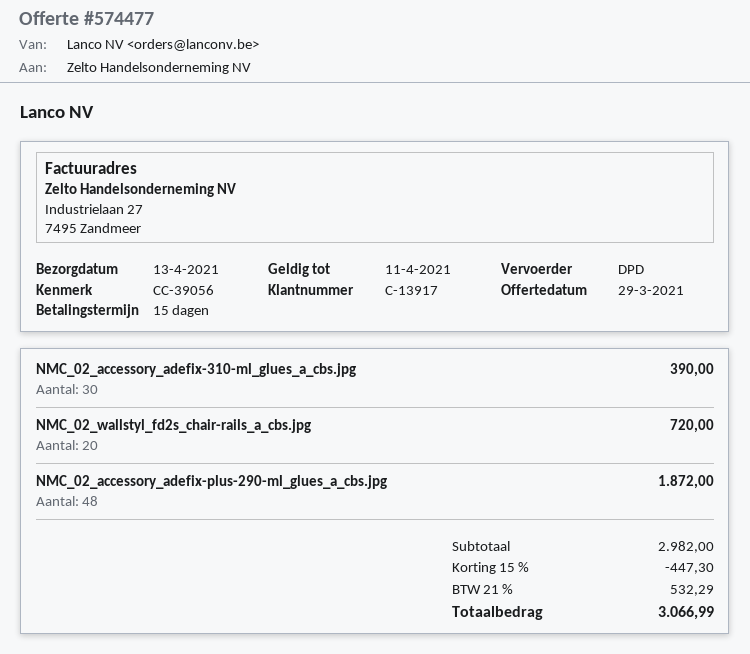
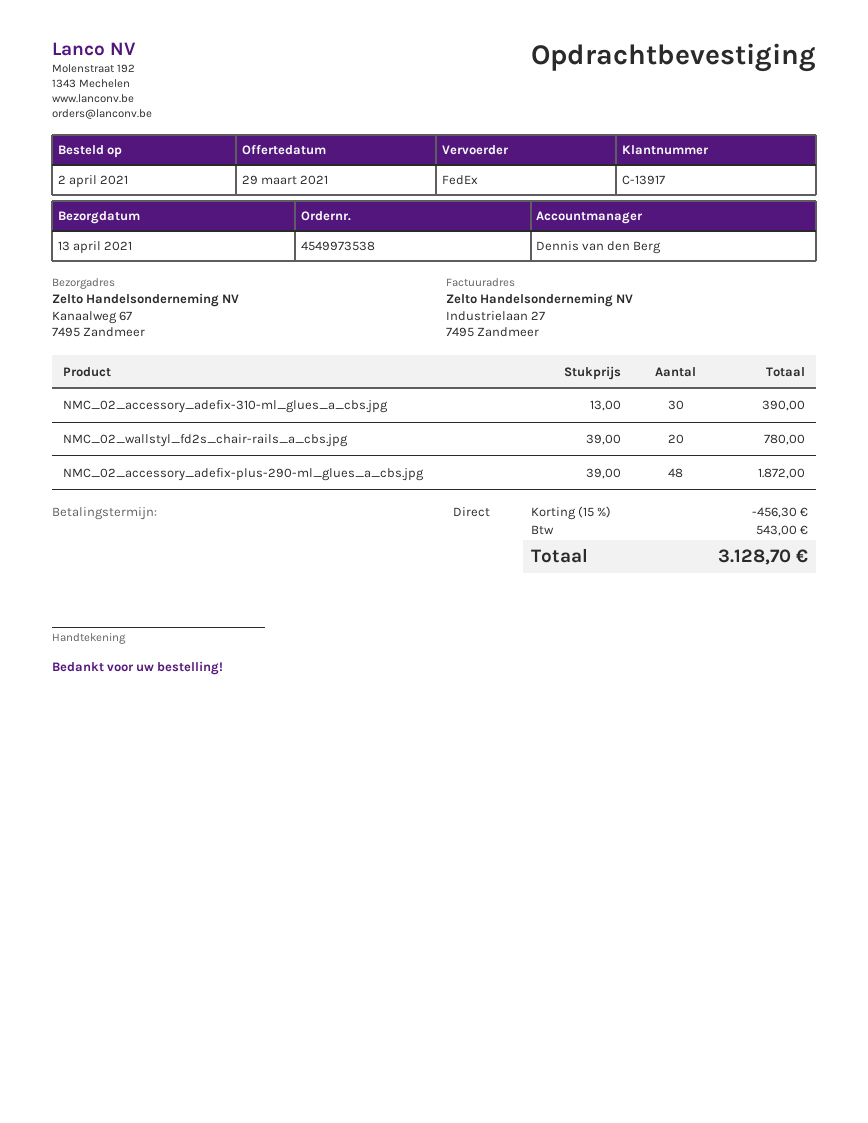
payment terms: 15 days -> on receipt
shipping method: DPD -> FedEx
NMC_02_wallstyl_fd2s_chair-rails_a_cbs.jpg: 20 for 720.00 -> 20 for 780.00
discount: 15% = 447.30 -> 15% = 456.30
tax: 532.29 -> 543.00
total: 3066.99 -> 3128.70

